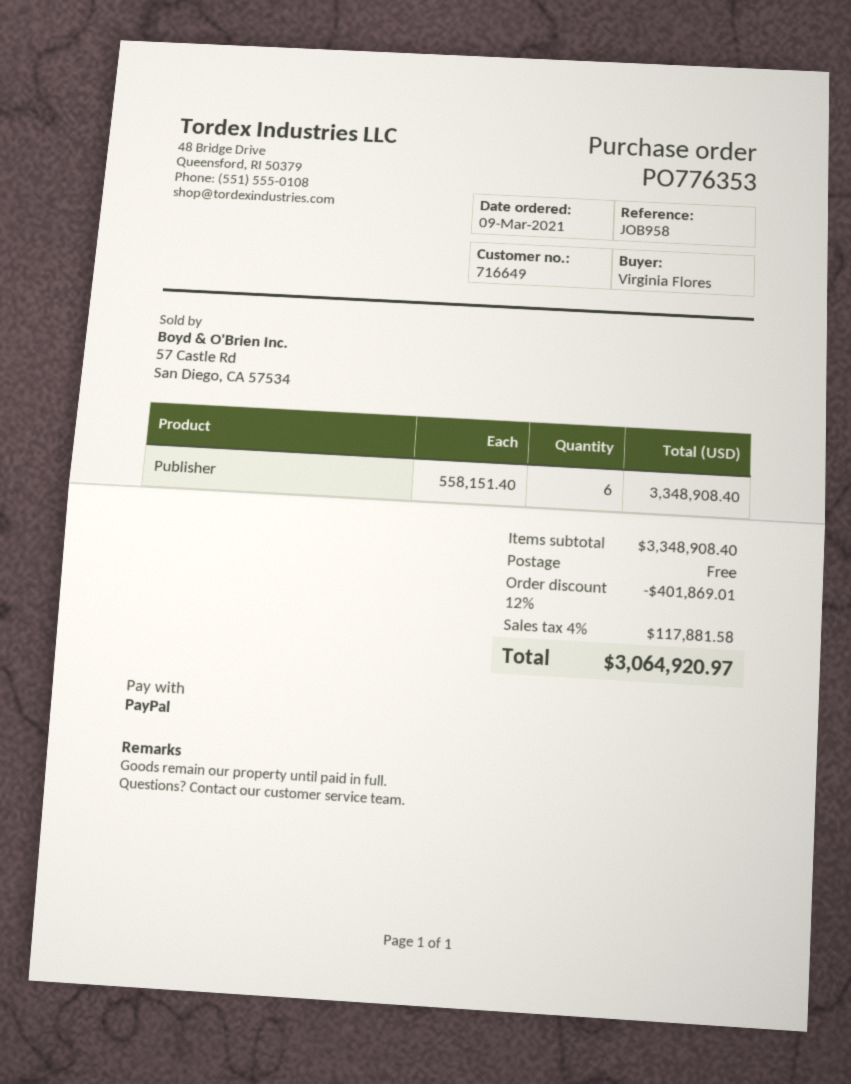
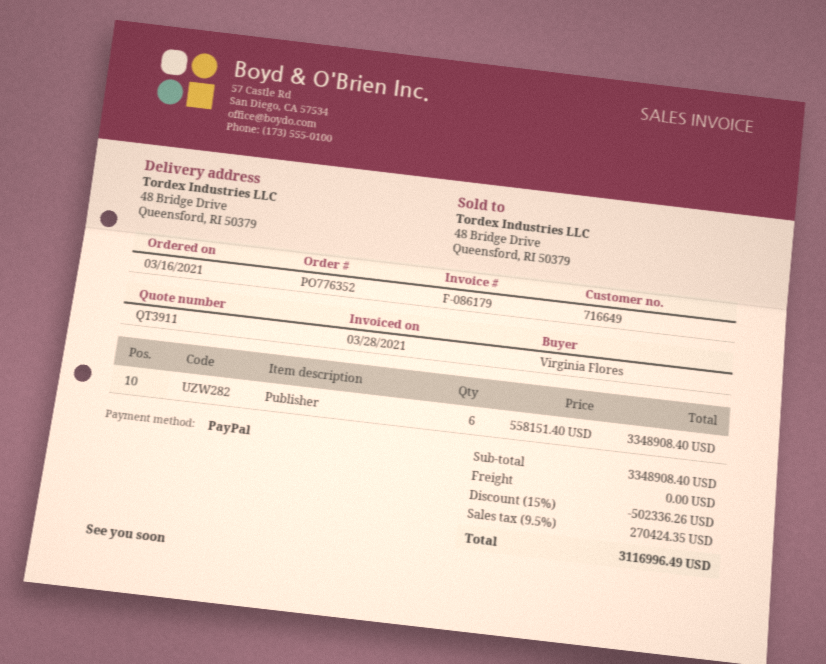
order number: PO776353 -> PO776352
order date: 2021-03-09 -> 2021-03-16
discount: 12% = 401869.01 -> 15% = 502336.26
tax: 4% = 117881.58 -> 9.5% = 270424.35
total: 3064920.97 -> 3116996.49

